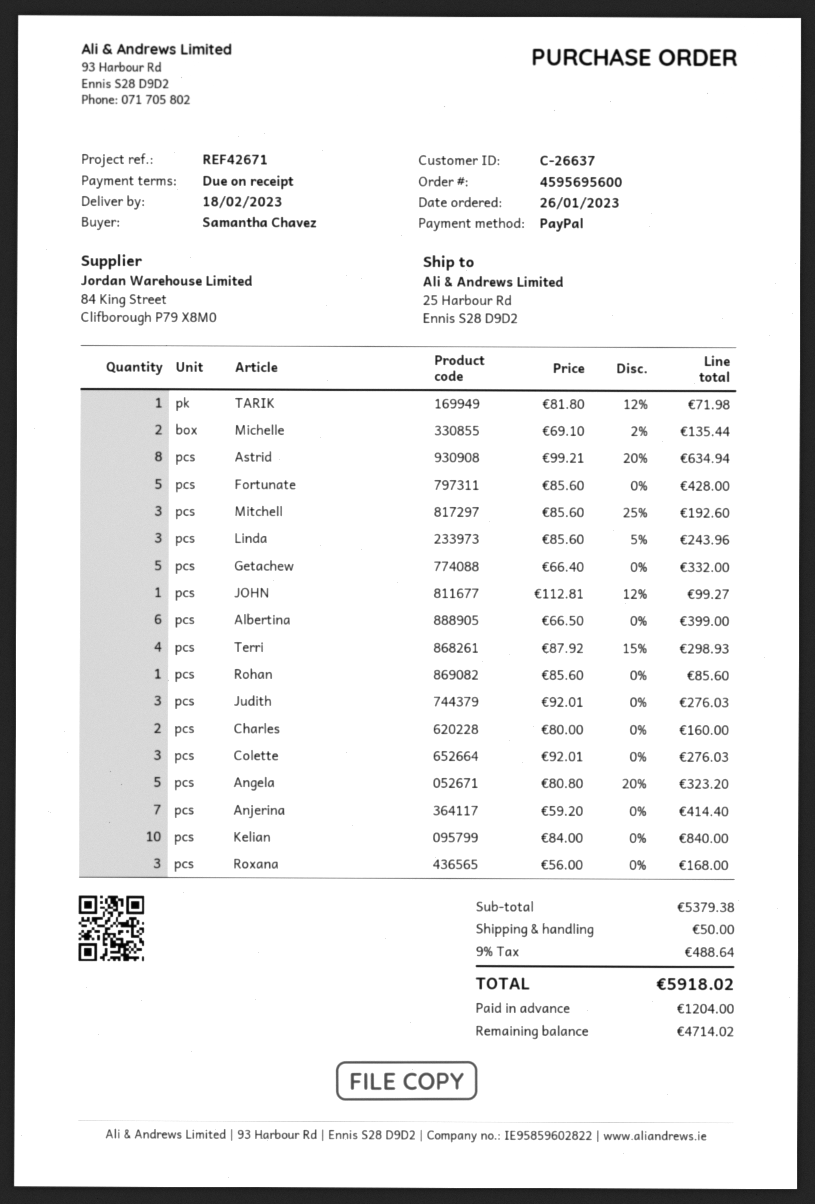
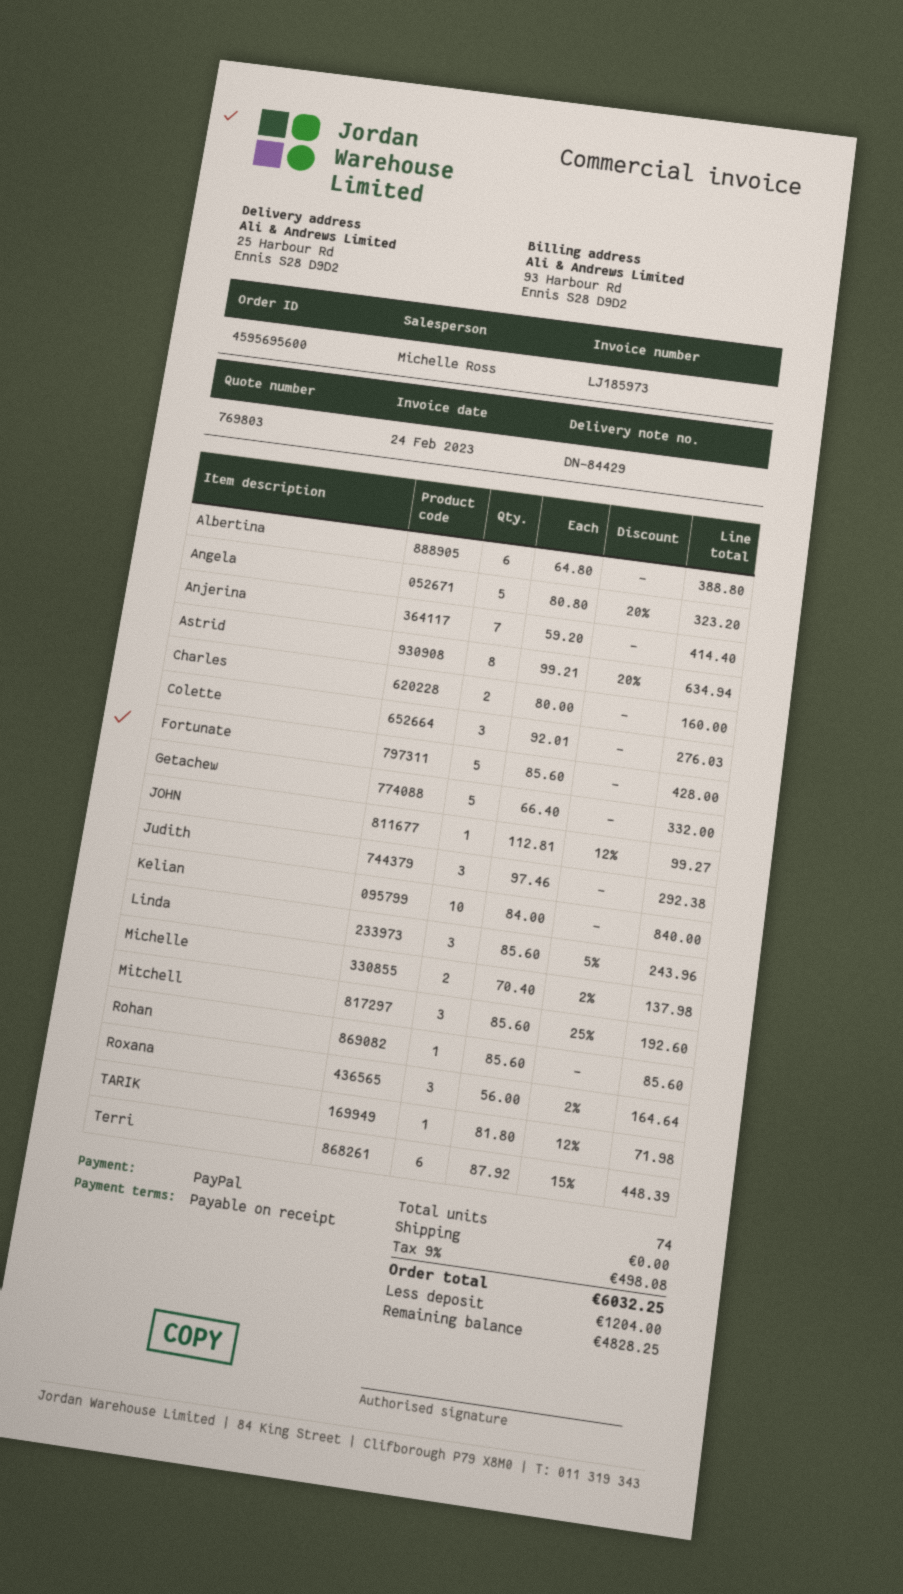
Michelle: 2 x 69.10 - 2% = 135.44 -> 2 x 70.40 - 2% = 137.98
Albertina: 6 x 66.50 = 399.00 -> 6 x 64.80 = 388.80
Terri: 4 x 87.92 - 15% = 298.93 -> 6 x 87.92 - 15% = 448.39
Judith: 3 x 92.01 = 276.03 -> 3 x 97.46 = 292.38
Roxana: 3 x 56.00 = 168.00 -> 3 x 56.00 - 2% = 164.64
shipping: 50.00 -> 0.00
tax: 9% = 488.64 -> 9% = 498.08
total: 5918.02 -> 6032.25
balance: 4714.02 -> 4828.25

